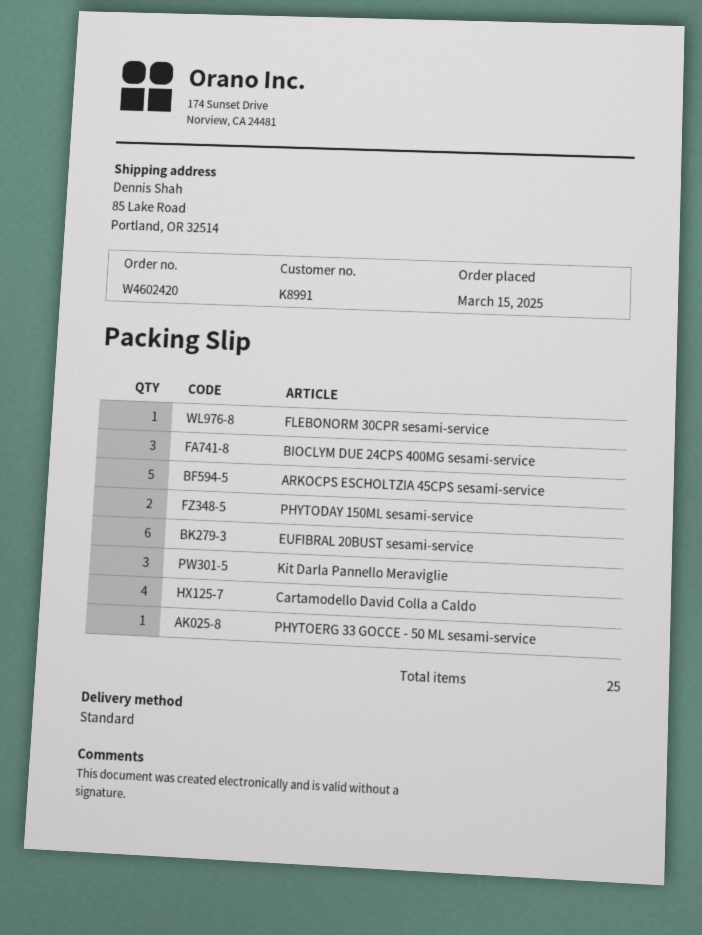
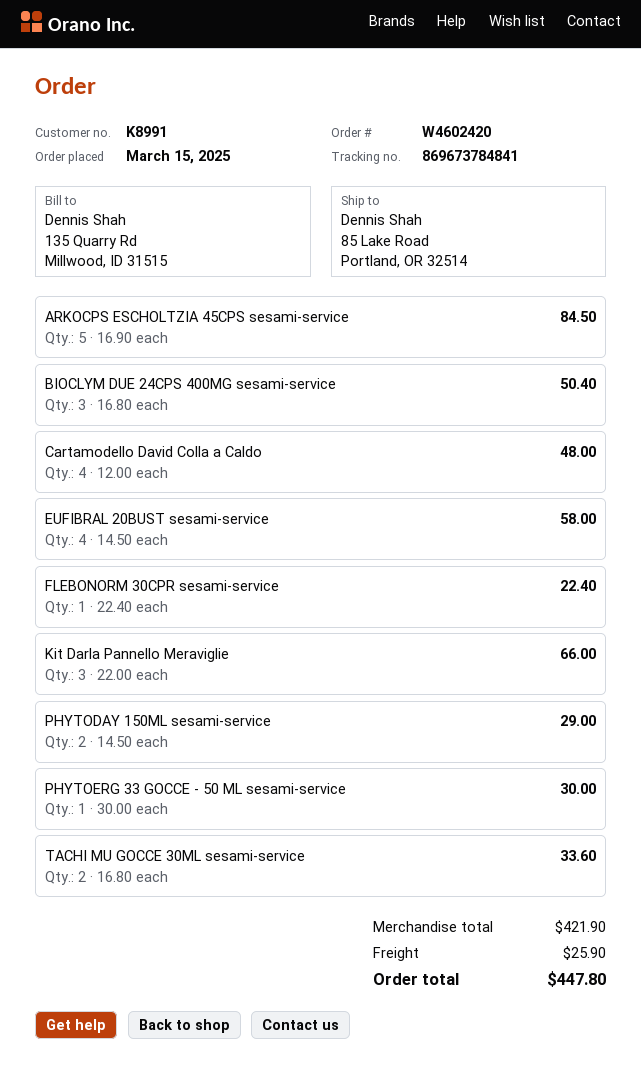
EUFIBRAL 20BUST sesami-service: 6 -> 4
TACHI MU GOCCE 30ML sesami-service: none -> 2

